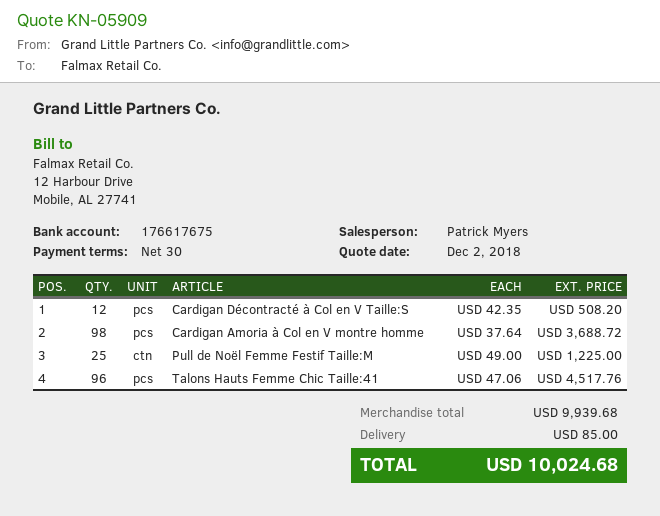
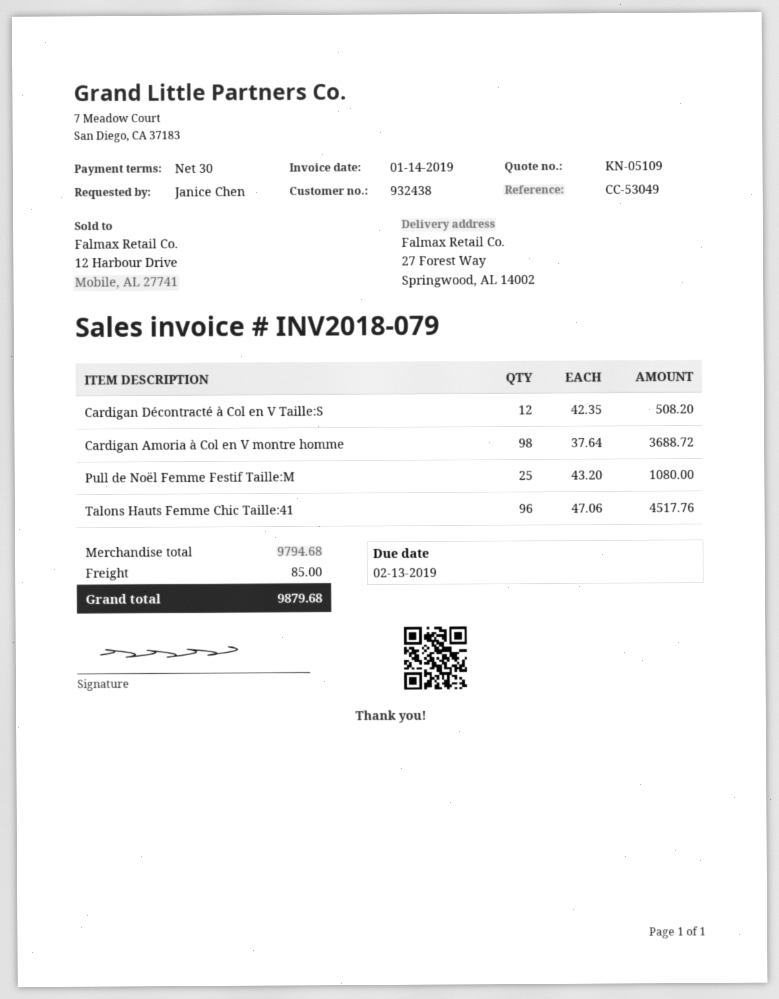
quote number: KN-05909 -> KN-05109
Pull de Noël Femme Festif Taille:M: 25 x 49.00 = 1225.00 -> 25 x 43.20 = 1080.00
subtotal: 9939.68 -> 9794.68
total: 10024.68 -> 9879.68

